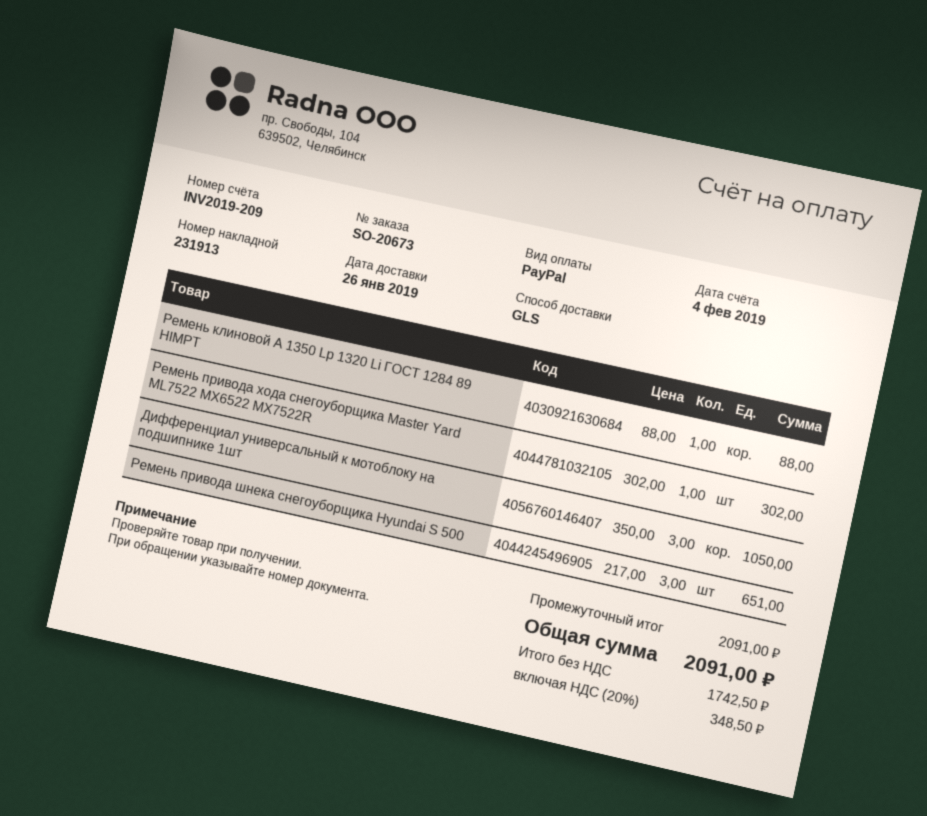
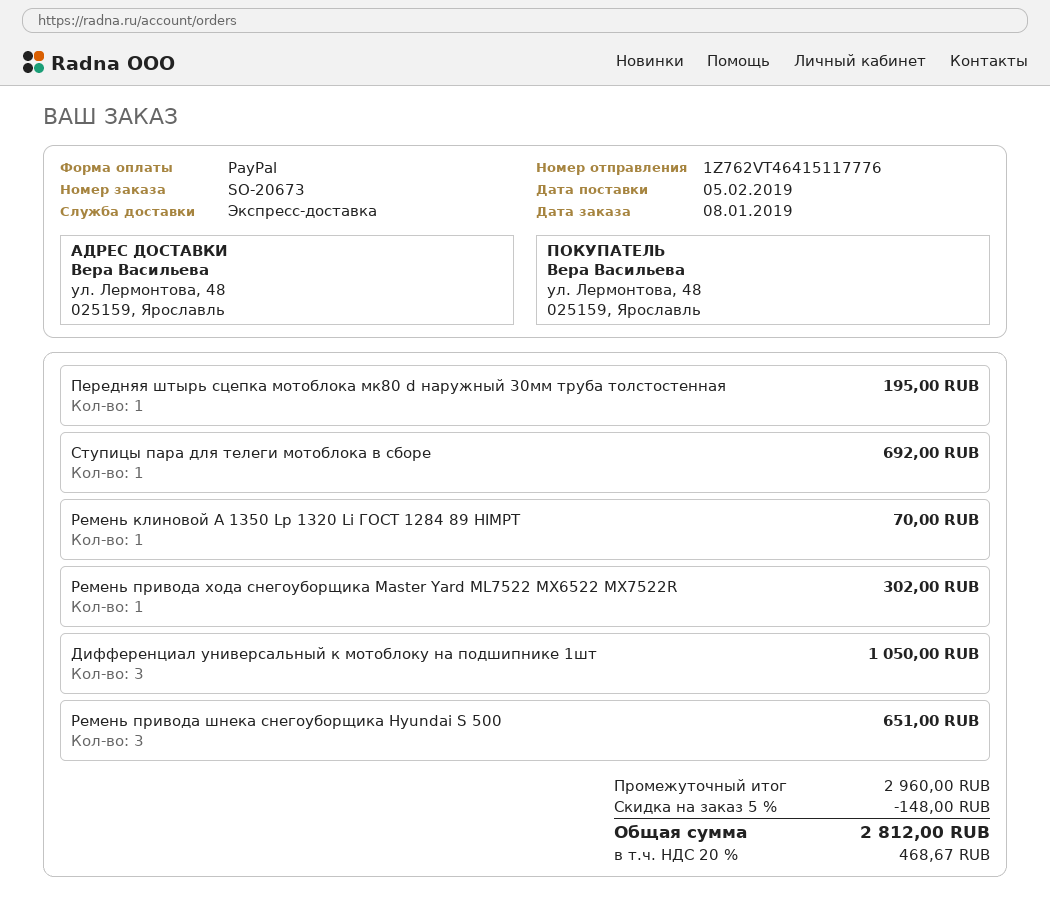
delivery date: 2019-01-26 -> 2019-02-05
shipping method: GLS -> express
Ремень клиновой А 1350 Lp 1320 Li ГОСТ 1284 89 HIMPT: 1 for 88.00 -> 1 for 70.00
Передняя штырь сцепка мотоблока мк80 d наружный 30мм труба толстостенная: none -> 1 for 195.00
Ступицы пара для телеги мотоблока в сборе: none -> 1 for 692.00
subtotal: 2091.00 -> 2960.00
discount: none -> 5% = 148.00
tax: 20% = 348.50 -> 20% = 468.67
total: 2091.00 -> 2812.00

